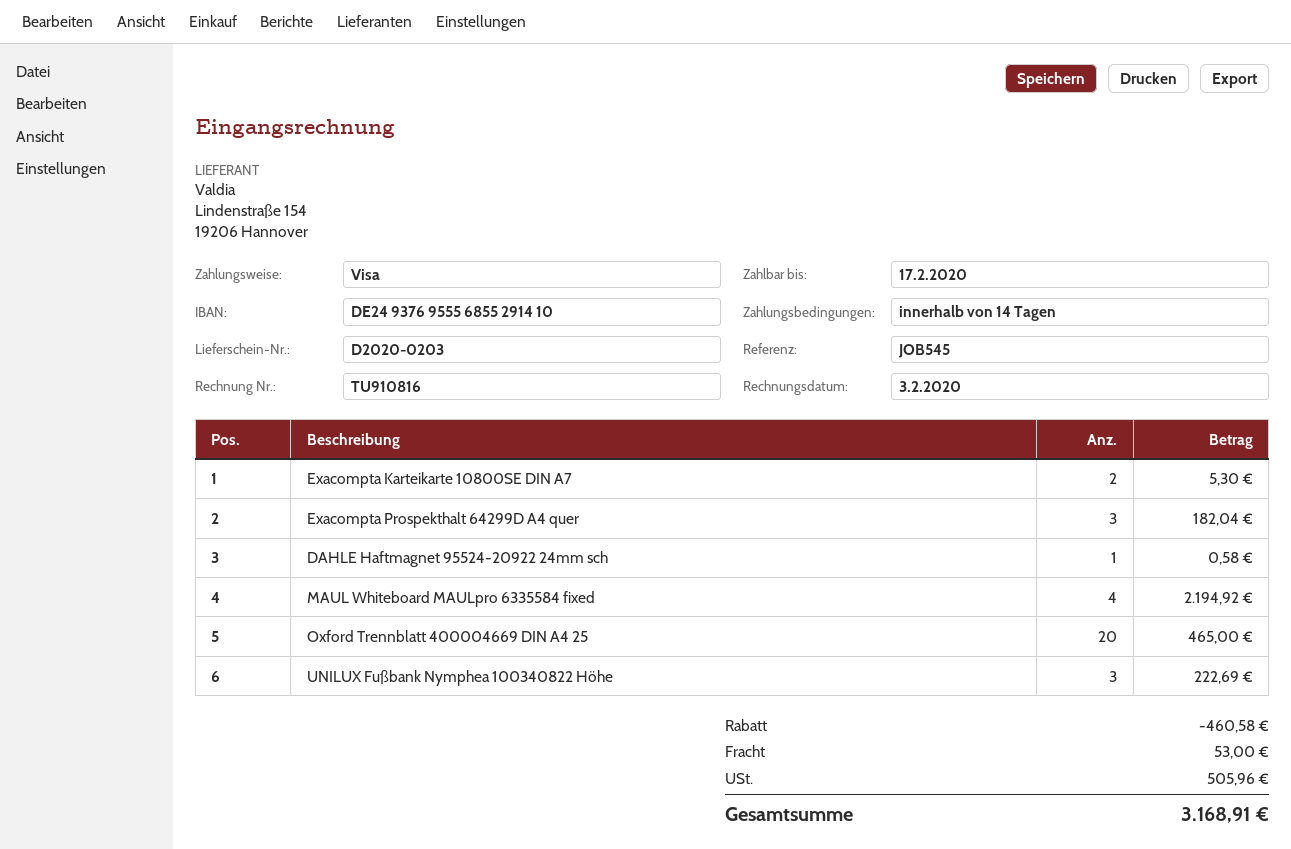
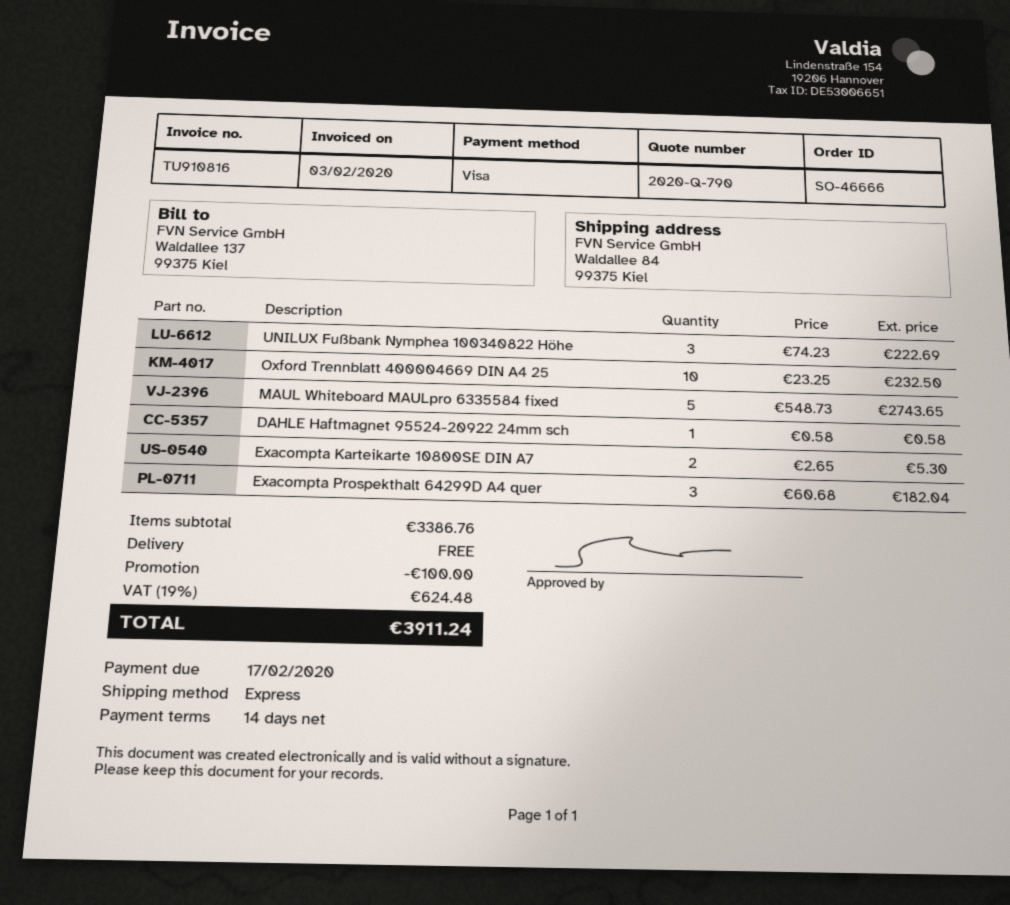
MAUL Whiteboard MAULpro 6335584 fixed: 4 for 2194.92 -> 5 for 2743.65
Oxford Trennblatt 400004669 DIN A4 25: 20 for 465.00 -> 10 for 232.50
discount: 460.58 -> 100.00
shipping: 53.00 -> 0.00
tax: 505.96 -> 624.48
total: 3168.91 -> 3911.24

